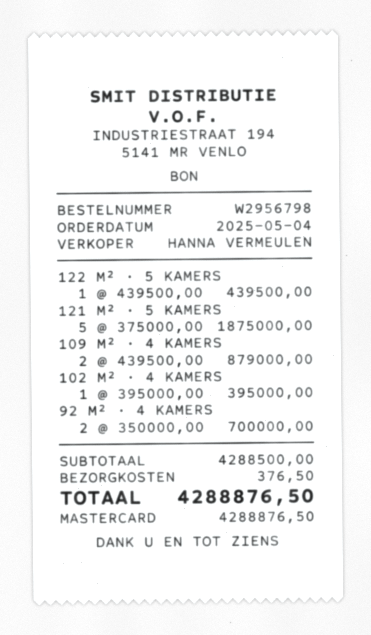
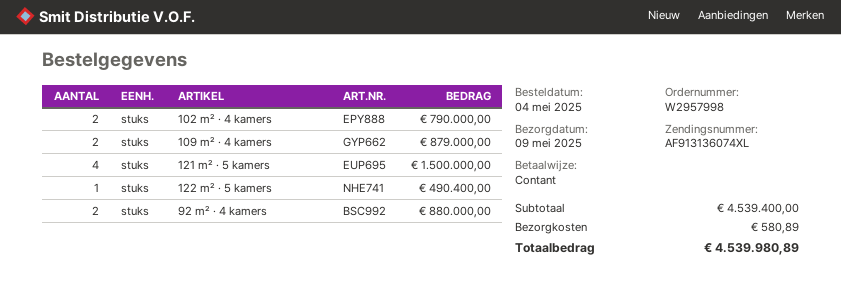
order number: W2956798 -> W2957998
payment method: Mastercard -> cash
122 M² · 5 KAMERS: 1 for 439500.00 -> 1 for 490400.00
121 M² · 5 KAMERS: 5 for 1875000.00 -> 4 for 1500000.00
102 M² · 4 KAMERS: 1 for 395000.00 -> 2 for 790000.00
92 M² · 4 KAMERS: 2 for 700000.00 -> 2 for 880000.00
subtotal: 4288500.00 -> 4539400.00
shipping: 376.50 -> 580.89
total: 4288876.50 -> 4539980.89

